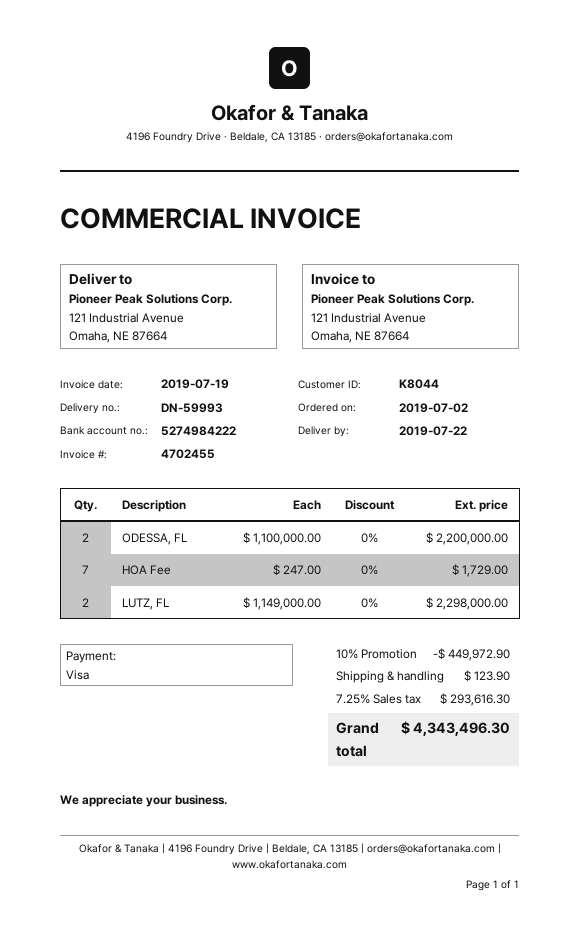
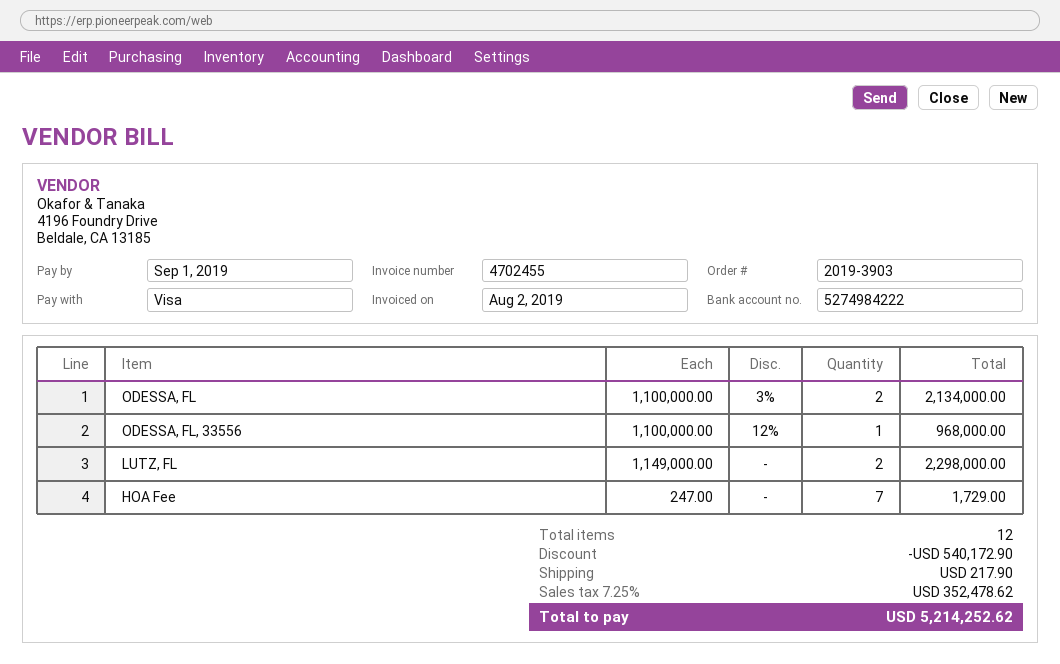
invoice date: 2019-07-19 -> 2019-08-02
ODESSA, FL: 2 x 1100000.00 = 2200000.00 -> 2 x 1100000.00 - 3% = 2134000.00
ODESSA, FL, 33556: none -> 1 x 1100000.00 - 12% = 968000.00
discount: 449972.90 -> 540172.90
shipping: 123.90 -> 217.90
tax: 7.25% = 293616.30 -> 7.25% = 352478.62
total: 4343496.30 -> 5214252.62

